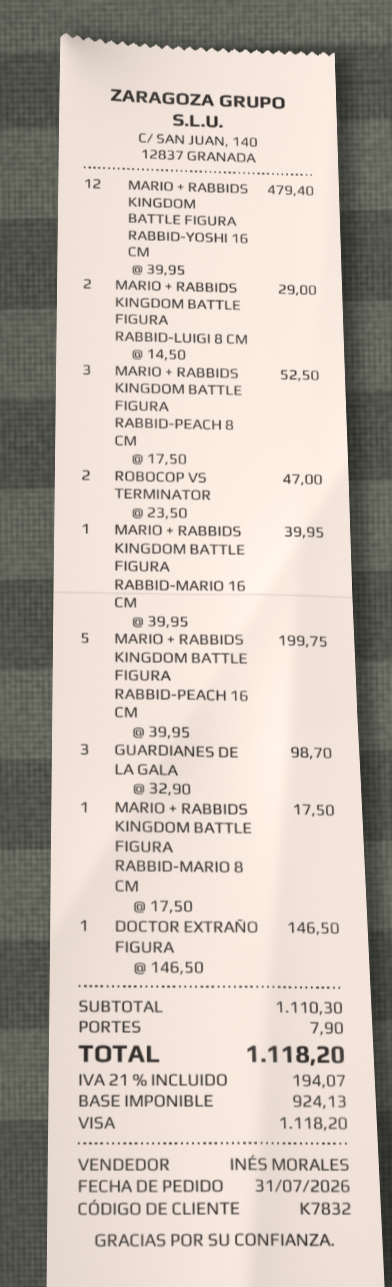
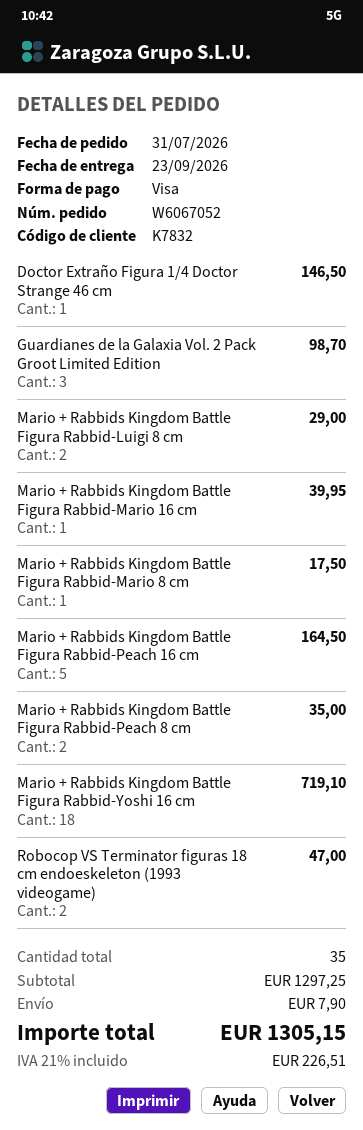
MARIO + RABBIDS KINGDOM BATTLE FIGURA RABBID-YOSHI 16 CM: 12 for 479.40 -> 18 for 719.10
MARIO + RABBIDS KINGDOM BATTLE FIGURA RABBID-PEACH 8 CM: 3 for 52.50 -> 2 for 35.00
MARIO + RABBIDS KINGDOM BATTLE FIGURA RABBID-PEACH 16 CM: 5 for 199.75 -> 5 for 164.50
subtotal: 1110.30 -> 1297.25
tax: 21% = 194.07 -> 21% = 226.51
total: 1118.20 -> 1305.15

